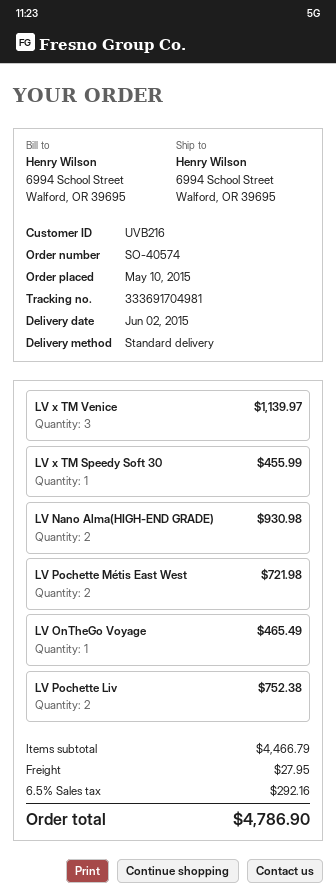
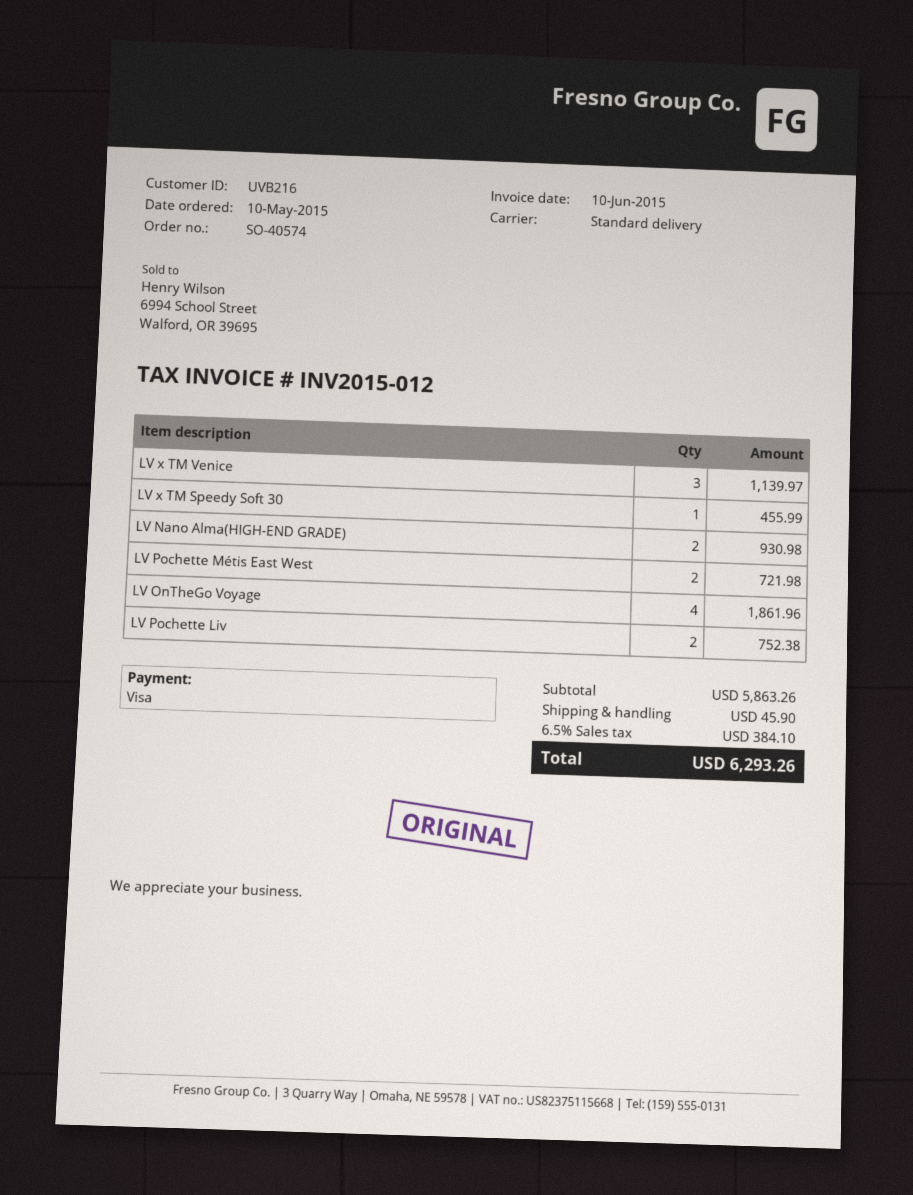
LV OnTheGo Voyage: 1 for 465.49 -> 4 for 1861.96
subtotal: 4466.79 -> 5863.26
shipping: 27.95 -> 45.90
tax: 6.5% = 292.16 -> 6.5% = 384.10
total: 4786.90 -> 6293.26

